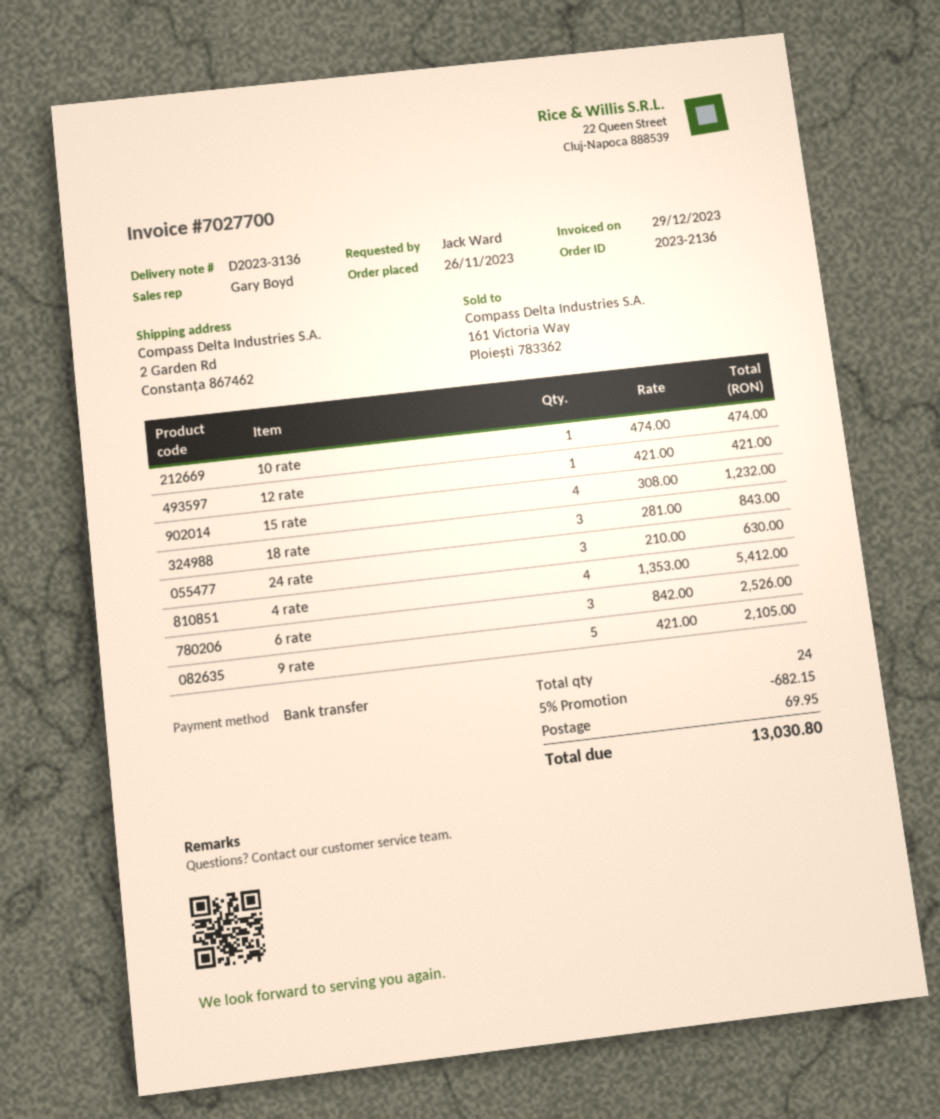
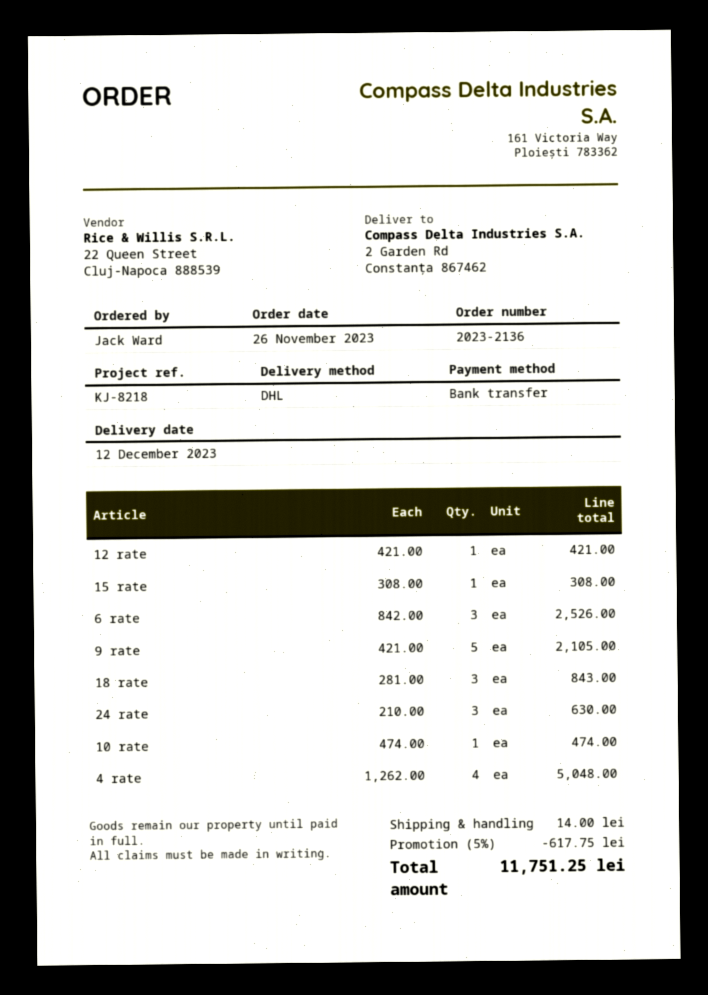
15 rate: 4 x 308.00 = 1232.00 -> 1 x 308.00 = 308.00
4 rate: 4 x 1353.00 = 5412.00 -> 4 x 1262.00 = 5048.00
discount: 5% = 682.15 -> 5% = 617.75
shipping: 69.95 -> 14.00
total: 13030.80 -> 11751.25

